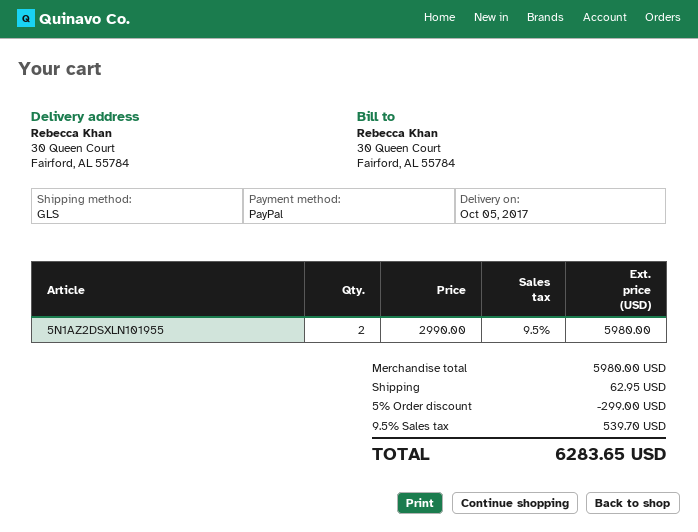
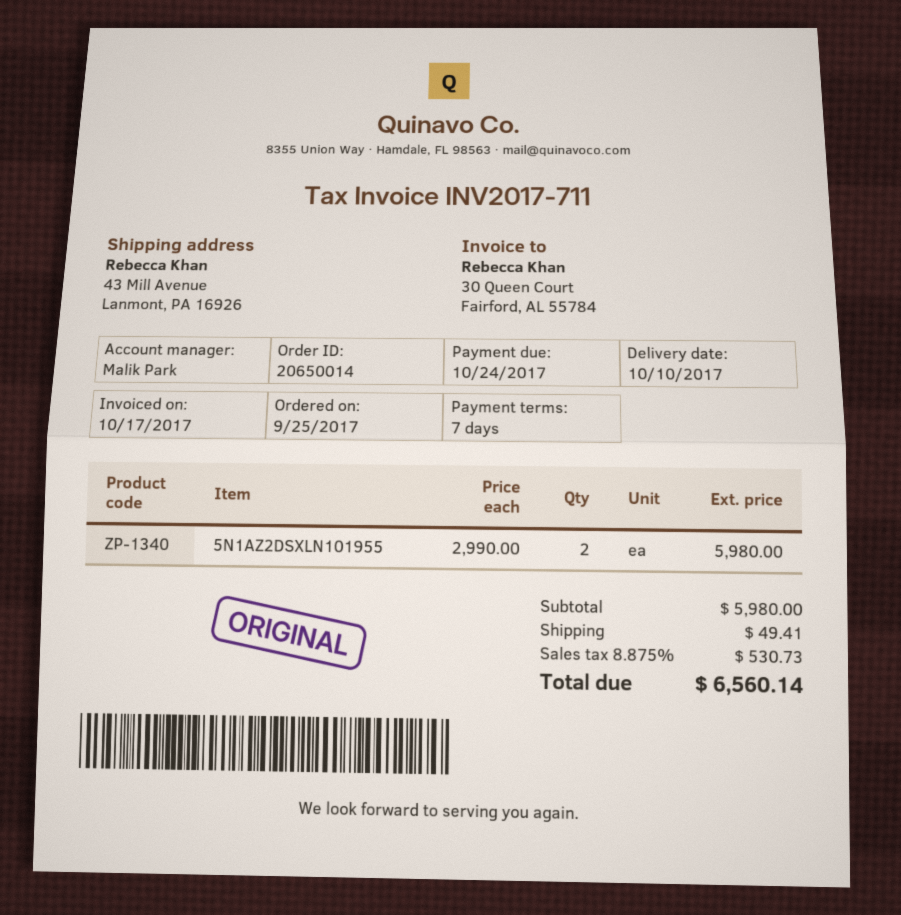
delivery date: 2017-10-05 -> 2017-10-10
ship to: 30 Queen Court, Fairford, AL 55784 -> 43 Mill Avenue, Lanmont, PA 16926
discount: 5% = 299.00 -> none
shipping: 62.95 -> 49.41
tax: 9.5% = 539.70 -> 8.875% = 530.73
total: 6283.65 -> 6560.14

